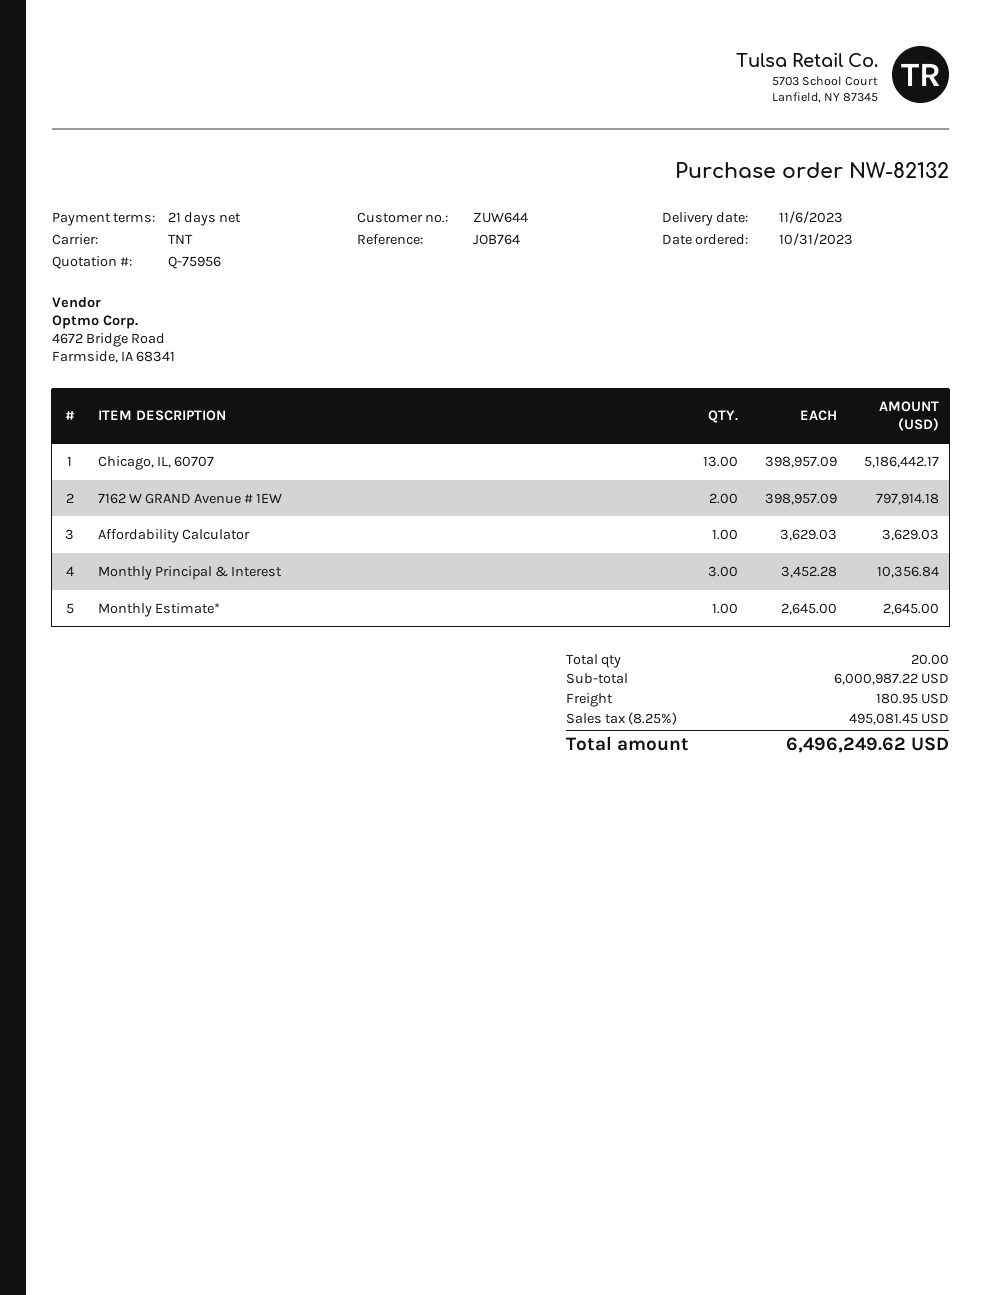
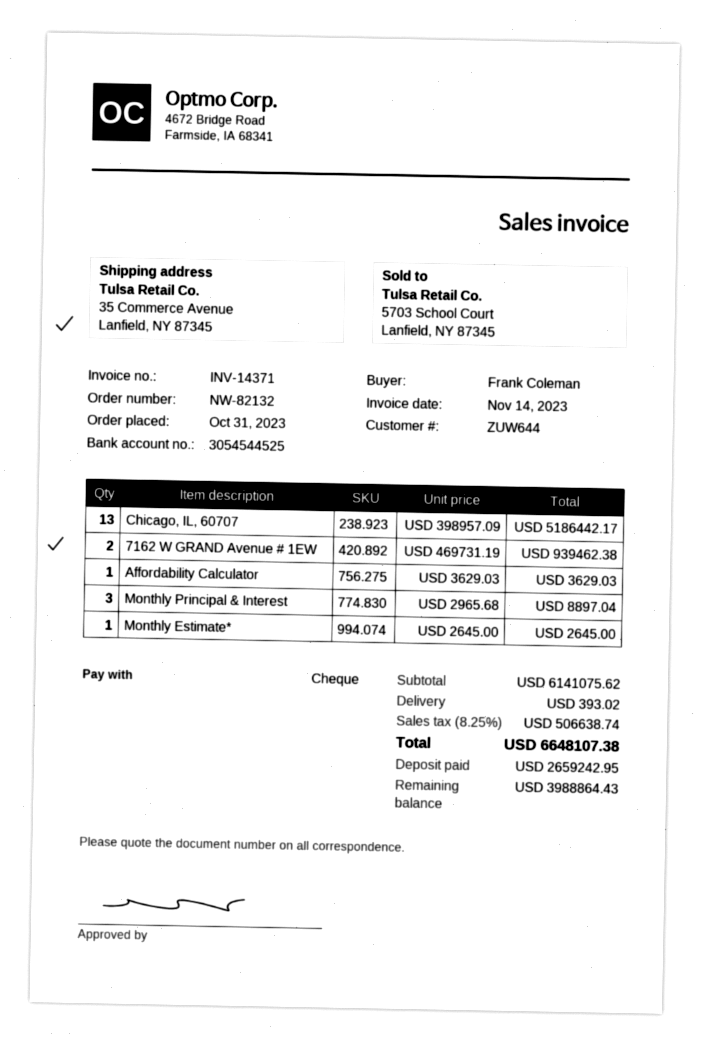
7162 W GRAND Avenue # 1EW: 2 x 398957.09 = 797914.18 -> 2 x 469731.19 = 939462.38
Monthly Principal & Interest: 3 x 3452.28 = 10356.84 -> 3 x 2965.68 = 8897.04
subtotal: 6000987.22 -> 6141075.62
shipping: 180.95 -> 393.02
tax: 8.25% = 495081.45 -> 8.25% = 506638.74
total: 6496249.62 -> 6648107.38

